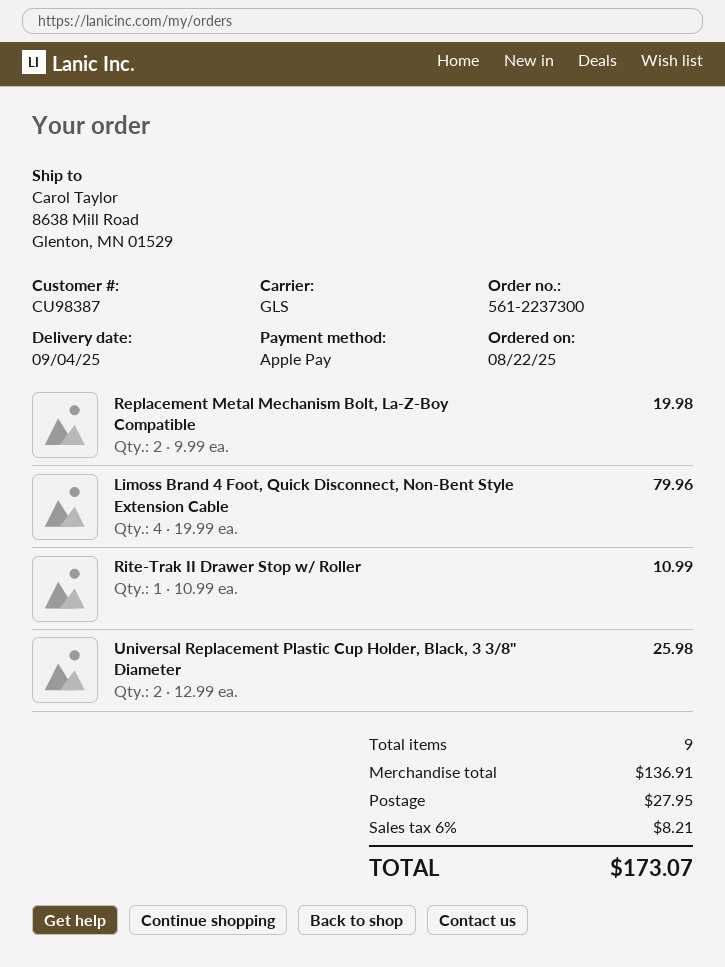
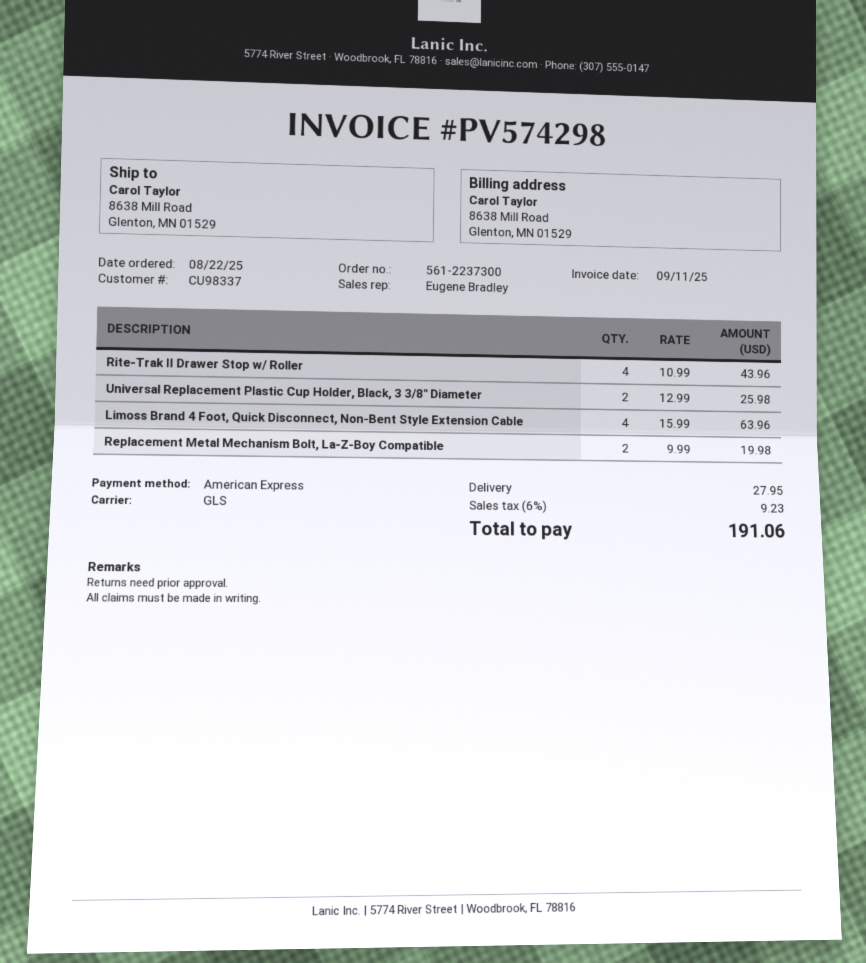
customer number: CU98387 -> CU98337
payment method: Apple Pay -> American Express
Limoss Brand 4 Foot, Quick Disconnect, Non-Bent Style Extension Cable: 4 x 19.99 = 79.96 -> 4 x 15.99 = 63.96
Rite-Trak II Drawer Stop w/ Roller: 1 x 10.99 = 10.99 -> 4 x 10.99 = 43.96
tax: 6% = 8.21 -> 6% = 9.23
total: 173.07 -> 191.06

